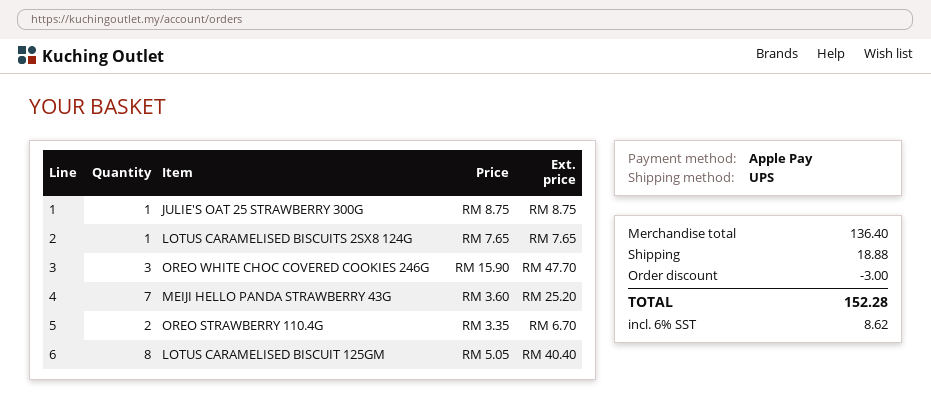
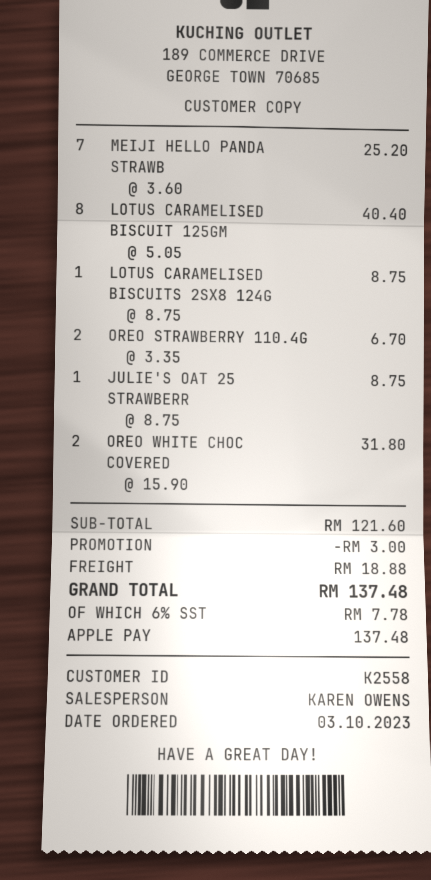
LOTUS CARAMELISED BISCUITS 2SX8 124G: 1 x 7.65 = 7.65 -> 1 x 8.75 = 8.75
OREO WHITE CHOC COVERED COOKIES 246G: 3 x 15.90 = 47.70 -> 2 x 15.90 = 31.80
subtotal: 136.40 -> 121.60
tax: 6% = 8.62 -> 6% = 7.78
total: 152.28 -> 137.48

